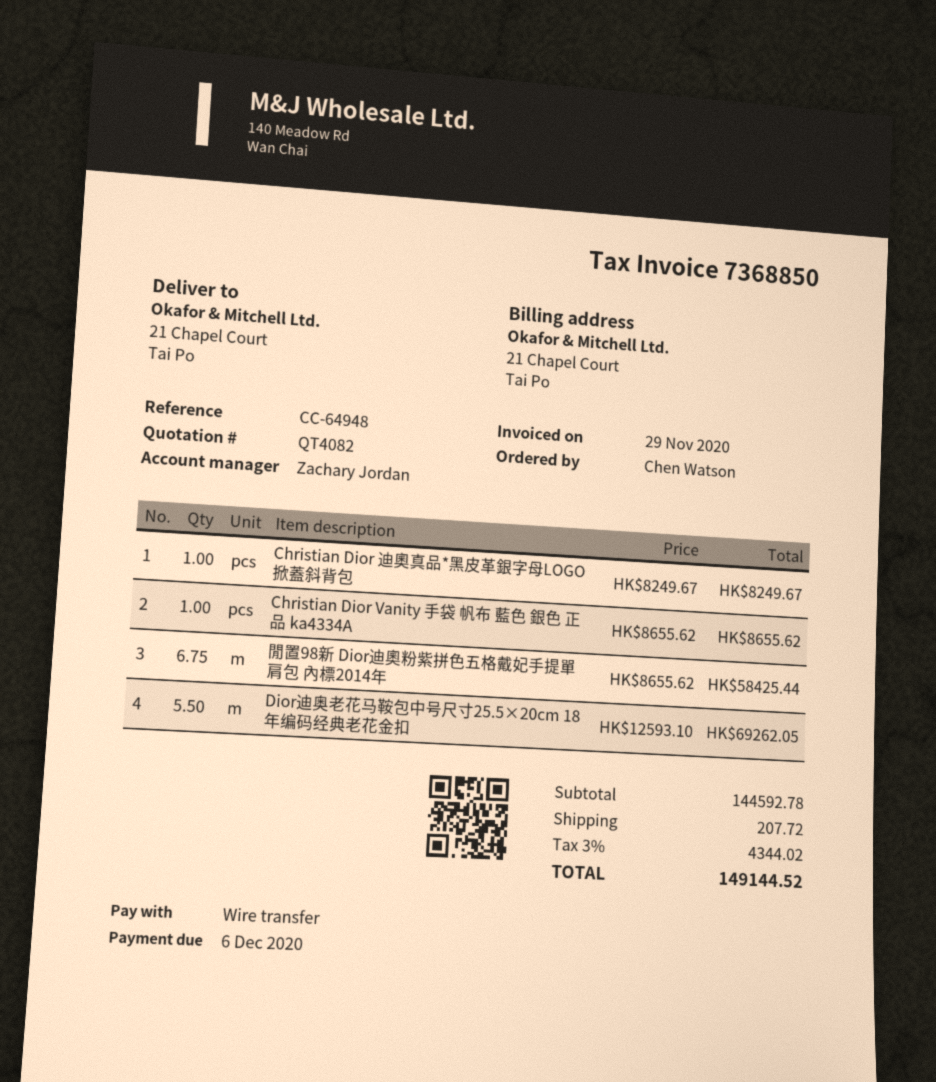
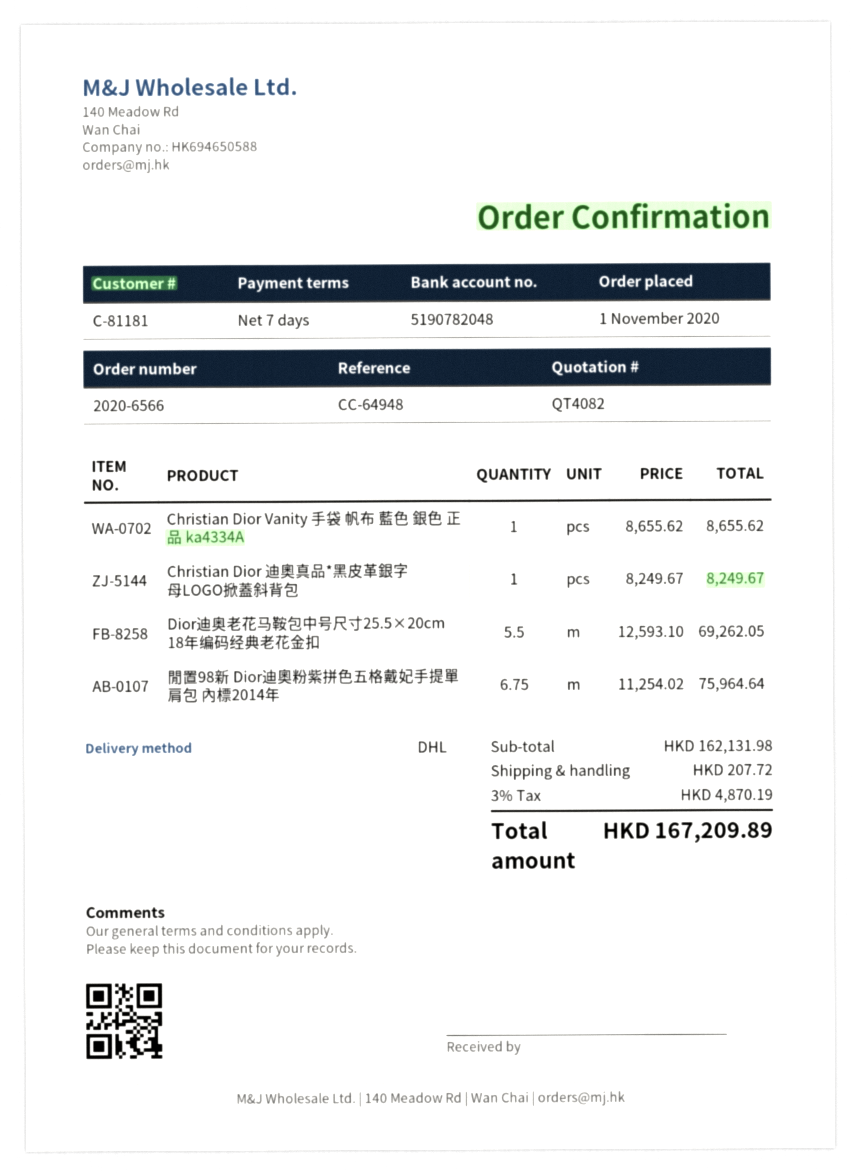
閒置98新 Dior迪奧粉紫拼色五格戴妃手提單肩包 內標2014年: 6.75 x 8655.62 = 58425.44 -> 6.75 x 11254.02 = 75964.64
subtotal: 144592.78 -> 162131.98
tax: 3% = 4344.02 -> 3% = 4870.19
total: 149144.52 -> 167209.89

